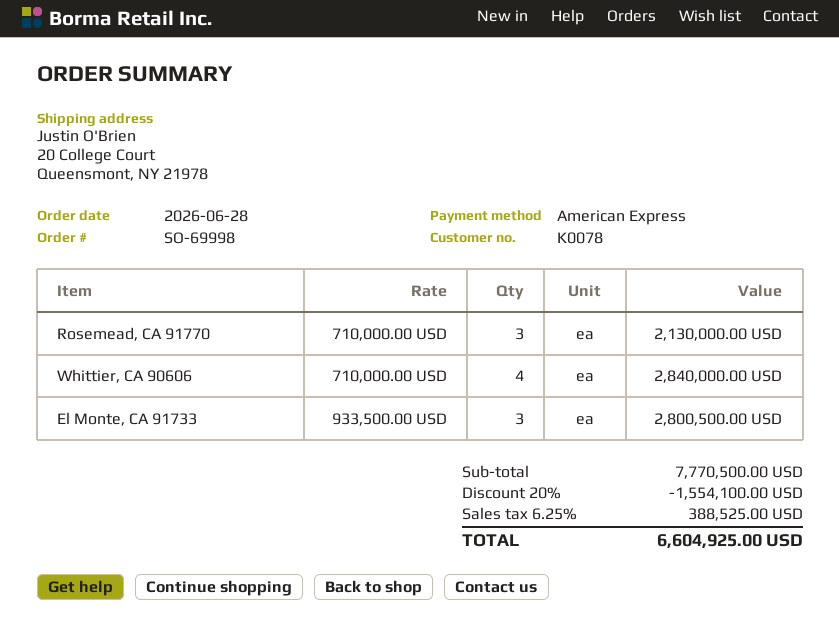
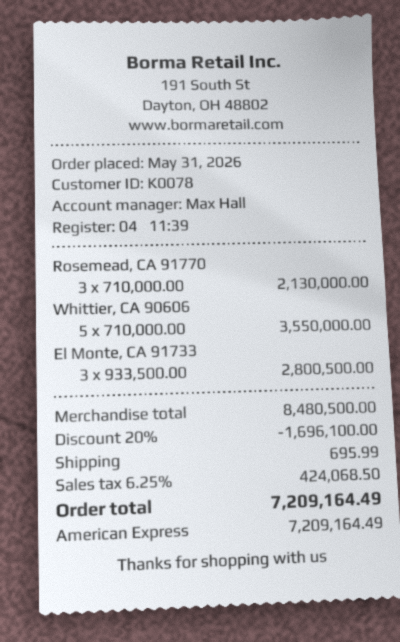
order date: 2026-06-28 -> 2026-05-31
Whittier, CA 90606: 4 x 710000.00 = 2840000.00 -> 5 x 710000.00 = 3550000.00
subtotal: 7770500.00 -> 8480500.00
discount: 20% = 1554100.00 -> 20% = 1696100.00
shipping: none -> 695.99
tax: 6.25% = 388525.00 -> 6.25% = 424068.50
total: 6604925.00 -> 7209164.49

